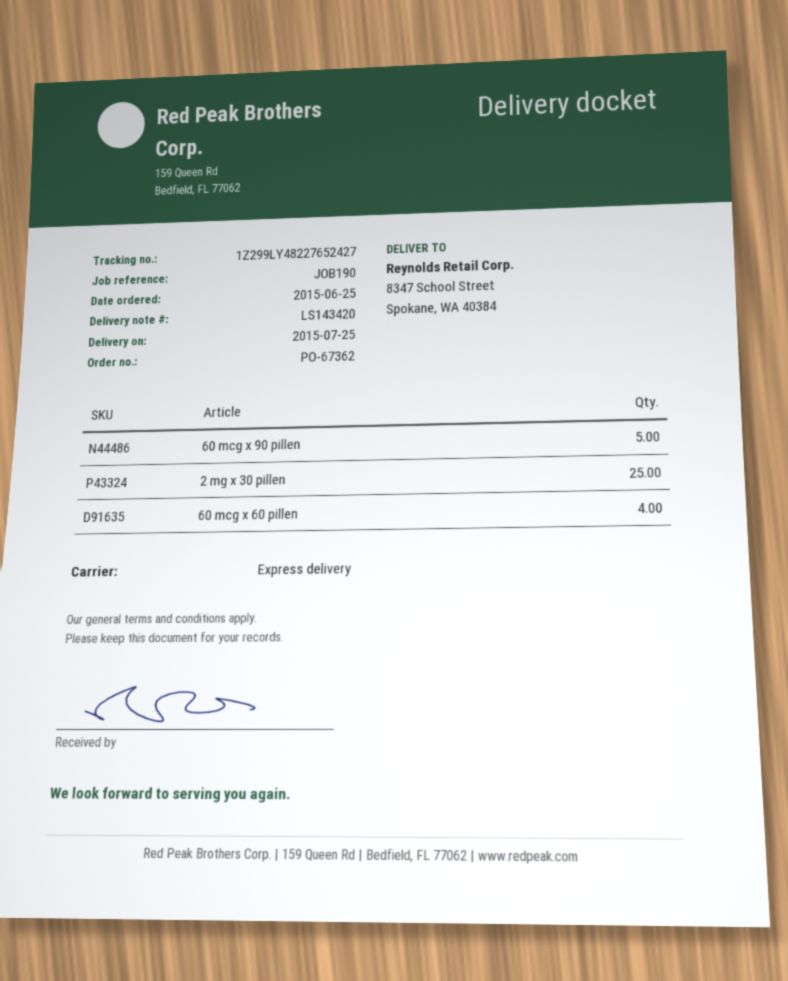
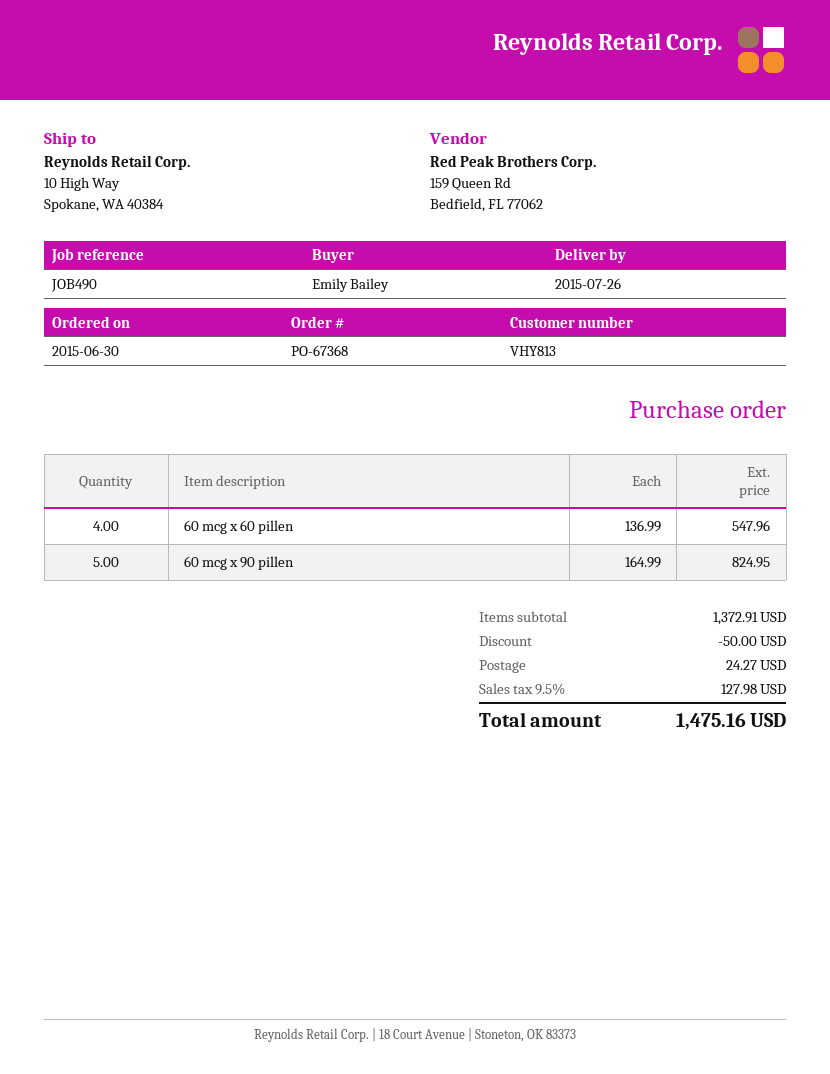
order number: PO-67362 -> PO-67368
order date: 2015-06-25 -> 2015-06-30
delivery date: 2015-07-25 -> 2015-07-26
reference: JOB190 -> JOB490
ship to: 8347 School Street, Spokane, WA 40384 -> 10 High Way, Spokane, WA 40384
2 mg x 30 pillen: 25 -> none

